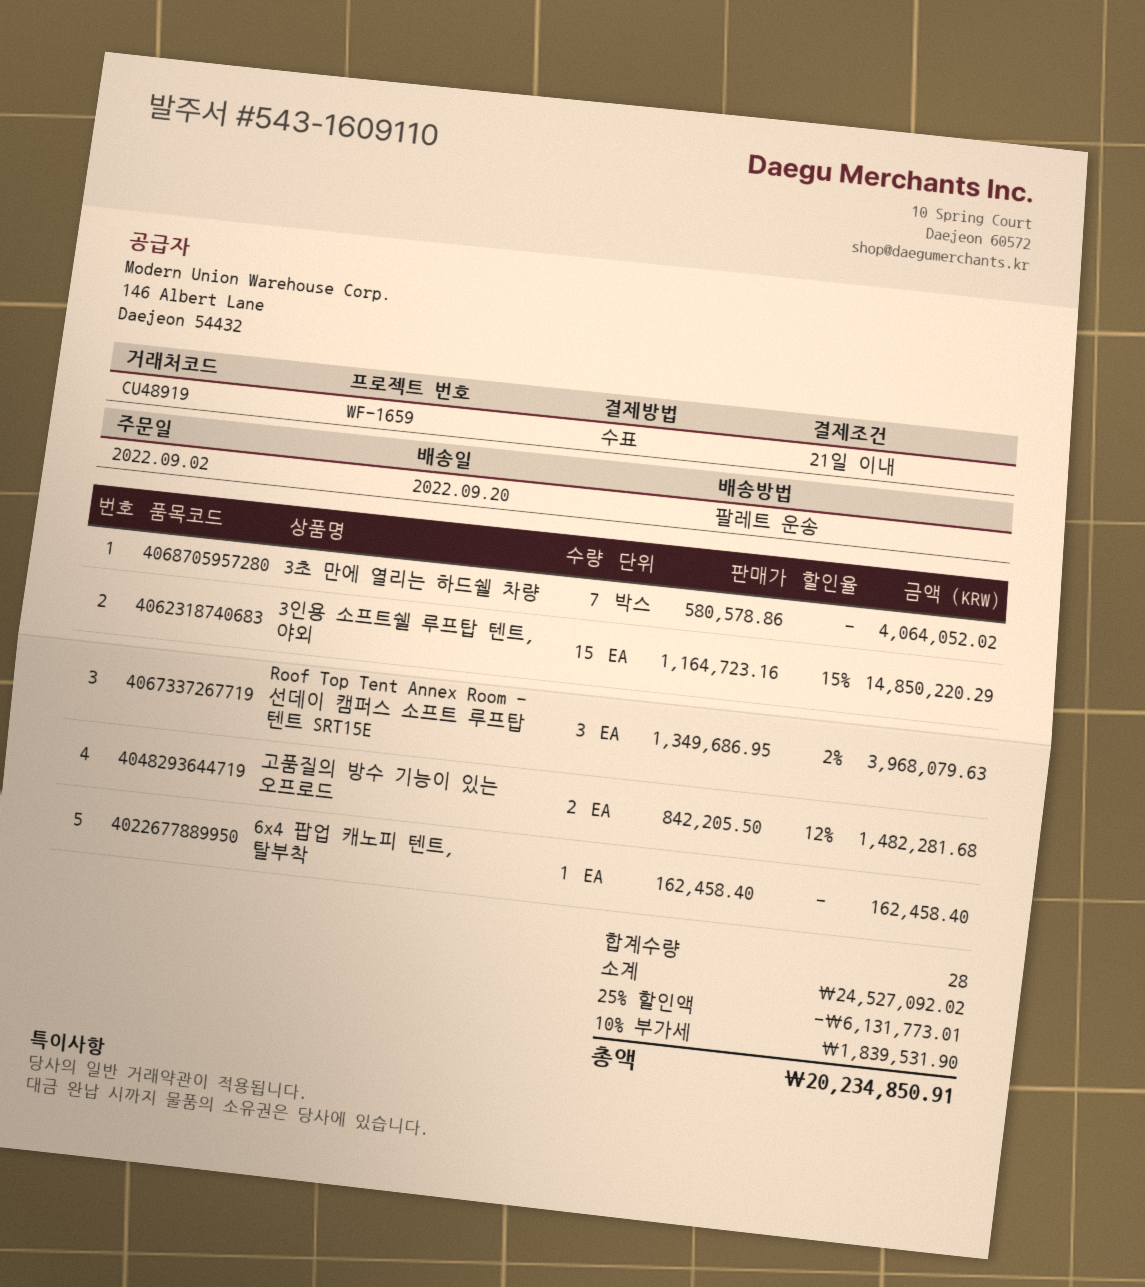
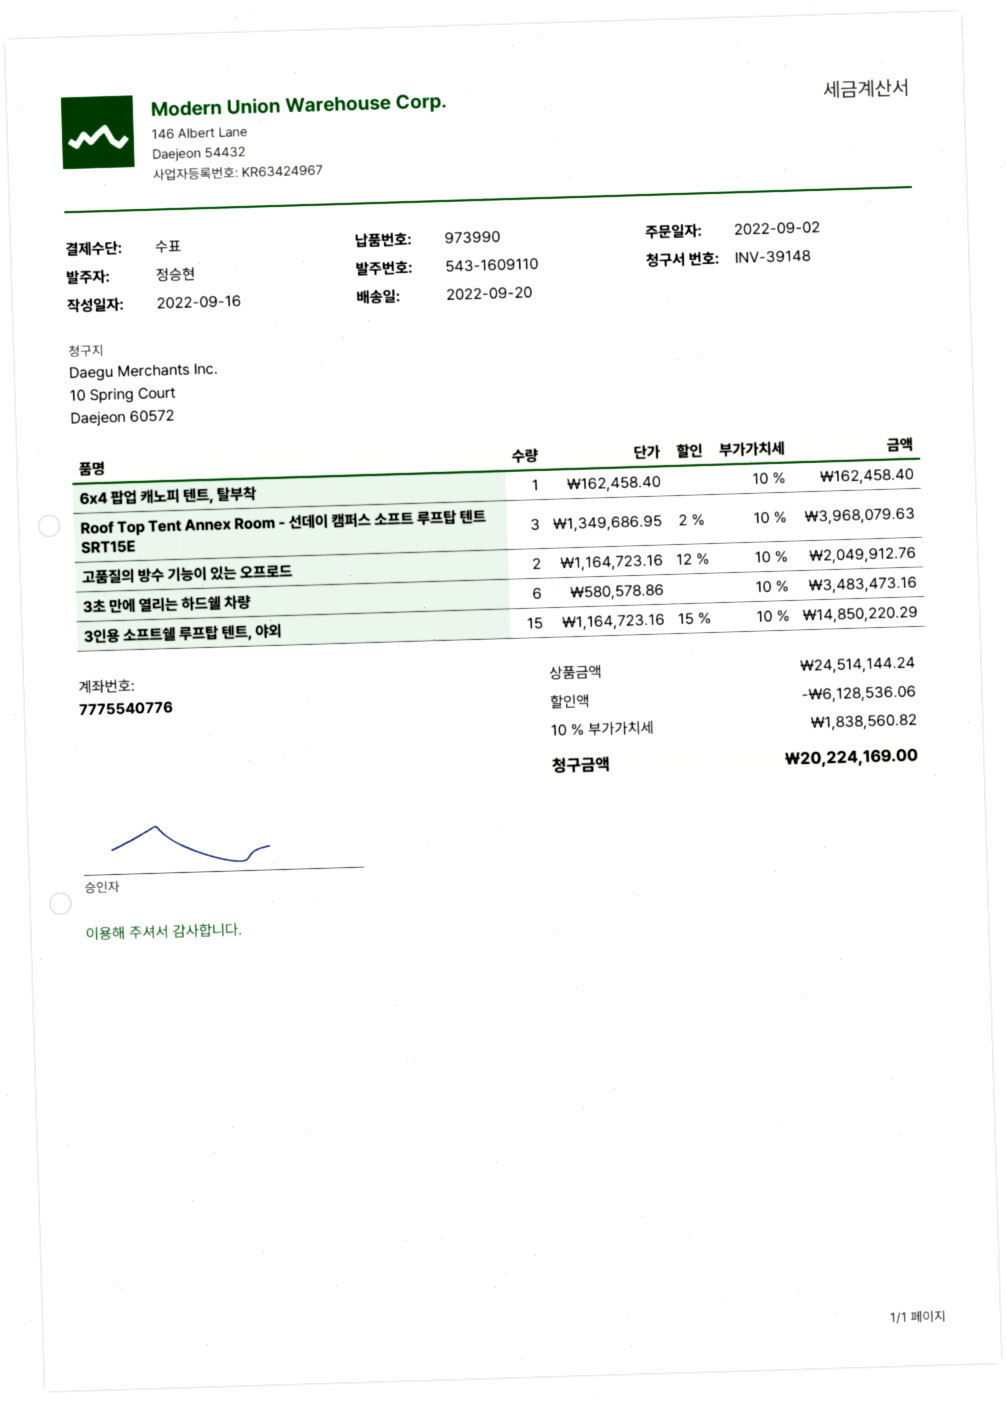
3초 만에 열리는 하드쉘 차량: 7 x 580578.86 = 4064052.02 -> 6 x 580578.86 = 3483473.16
고품질의 방수 기능이 있는 오프로드: 2 x 842205.50 - 12% = 1482281.68 -> 2 x 1164723.16 - 12% = 2049912.76
subtotal: 24527092.02 -> 24514144.24
discount: 6131773.01 -> 6128536.06
tax: 10% = 1839531.90 -> 10% = 1838560.82
total: 20234850.91 -> 20224169.00

